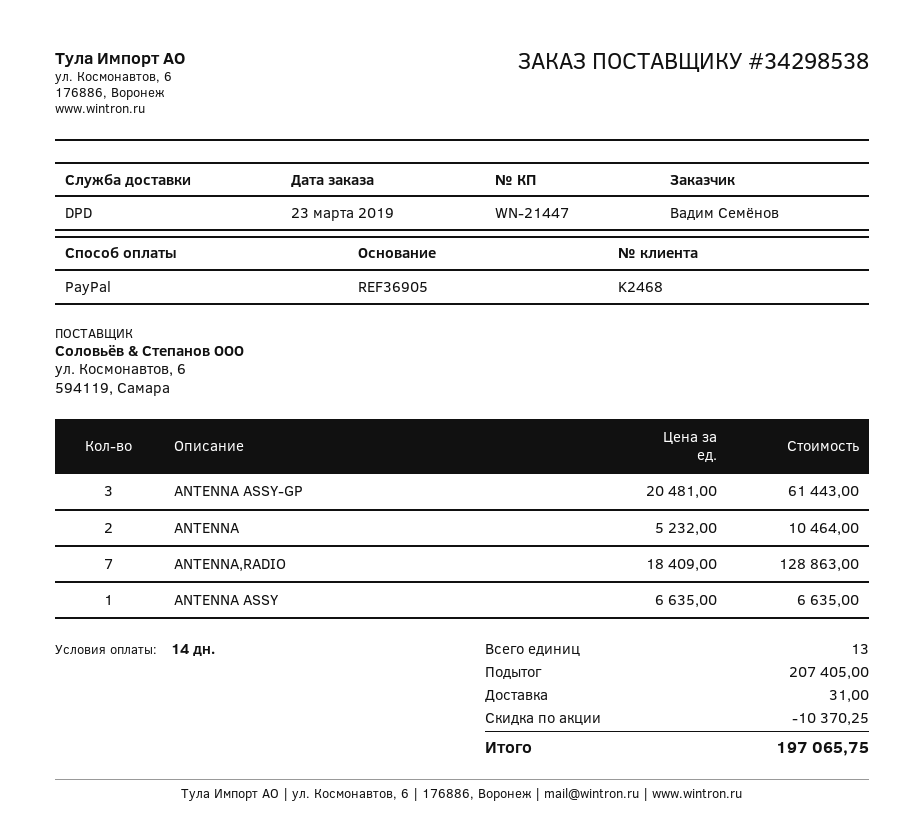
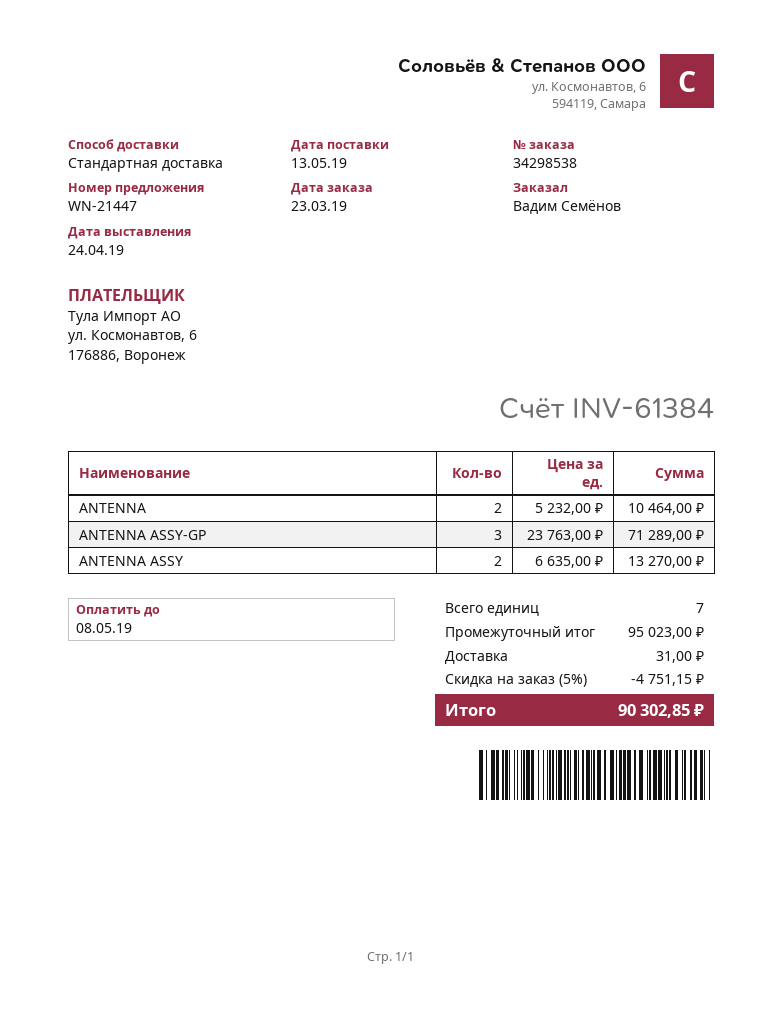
shipping method: DPD -> standard
ANTENNA ASSY-GP: 3 x 20481.00 = 61443.00 -> 3 x 23763.00 = 71289.00
ANTENNA,RADIO: 7 x 18409.00 = 128863.00 -> none
ANTENNA ASSY: 1 x 6635.00 = 6635.00 -> 2 x 6635.00 = 13270.00
total quantity: 13 -> 7
subtotal: 207405.00 -> 95023.00
discount: 10370.25 -> 4751.15
total: 197065.75 -> 90302.85

